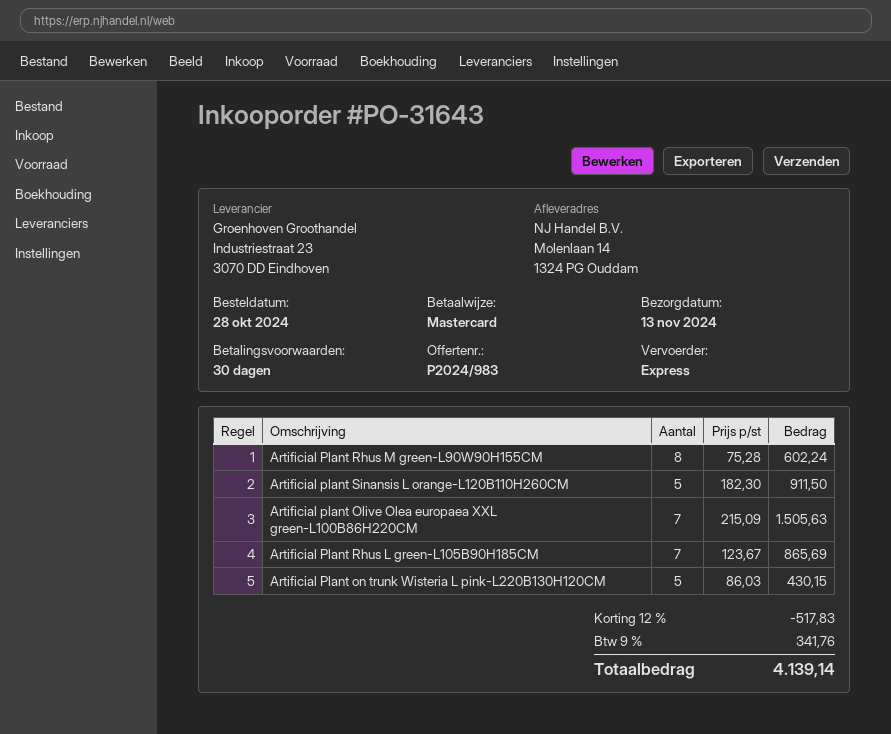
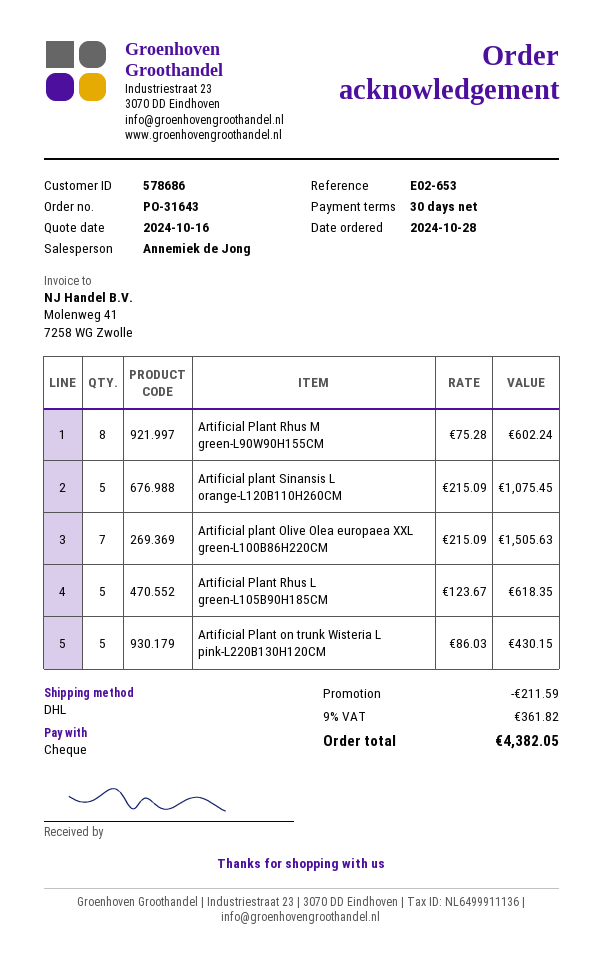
payment method: Mastercard -> cheque
shipping method: express -> DHL
Artificial plant Sinansis L orange-L120B110H260CM: 5 x 182.30 = 911.50 -> 5 x 215.09 = 1075.45
Artificial Plant Rhus L green-L105B90H185CM: 7 x 123.67 = 865.69 -> 5 x 123.67 = 618.35
discount: 517.83 -> 211.59
tax: 9% = 341.76 -> 9% = 361.82
total: 4139.14 -> 4382.05

